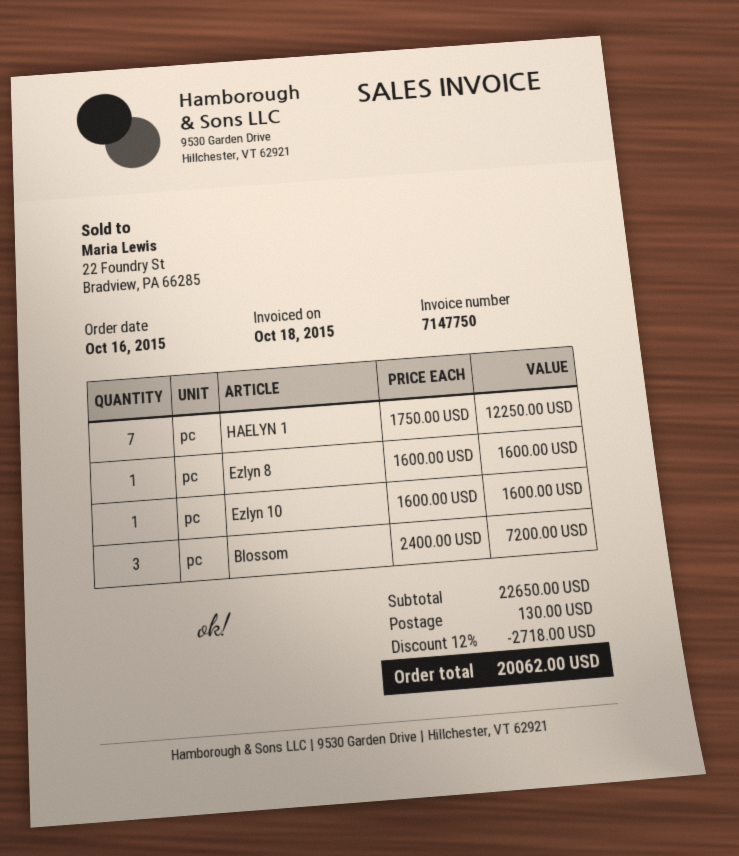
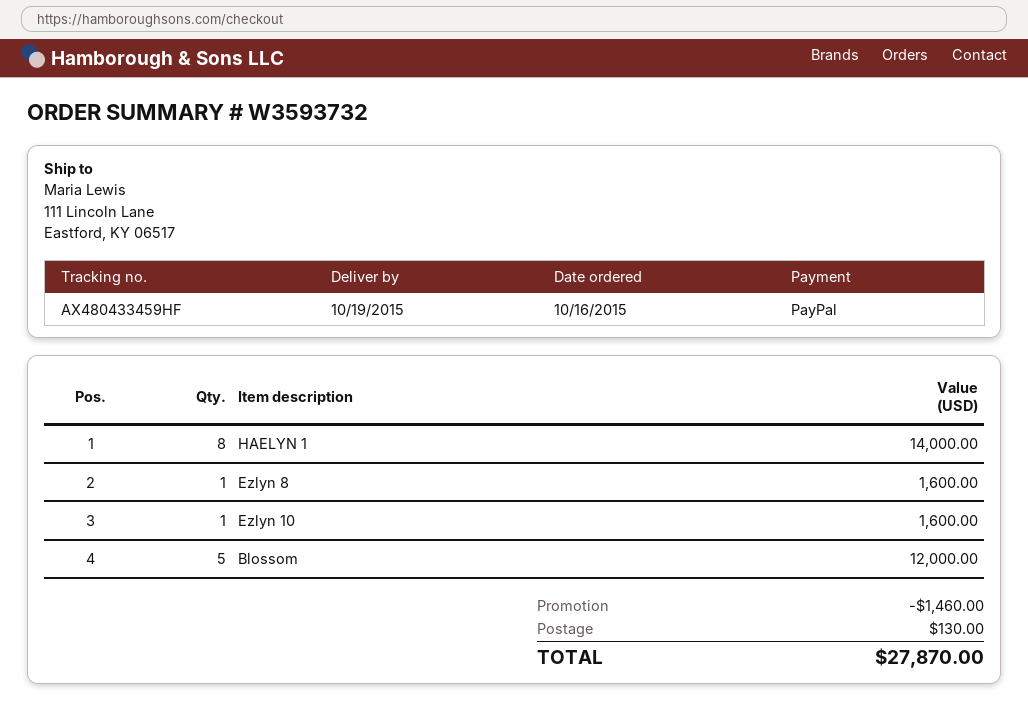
HAELYN 1: 7 for 12250.00 -> 8 for 14000.00
Blossom: 3 for 7200.00 -> 5 for 12000.00
discount: 2718.00 -> 1460.00
total: 20062.00 -> 27870.00

